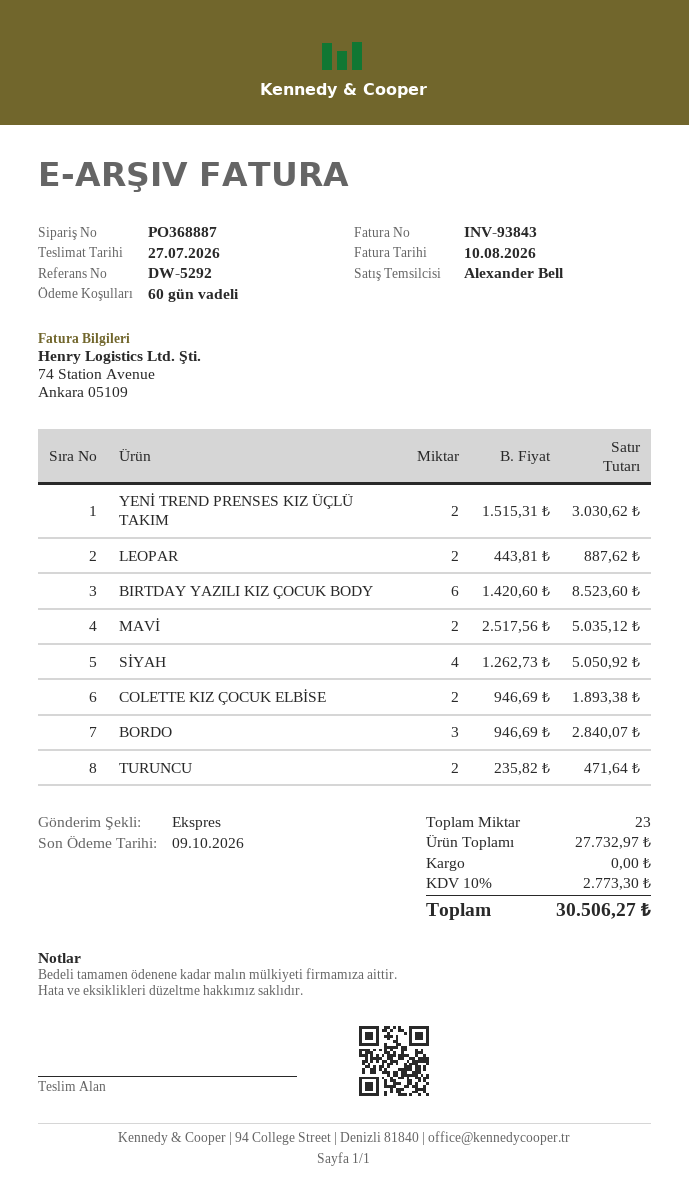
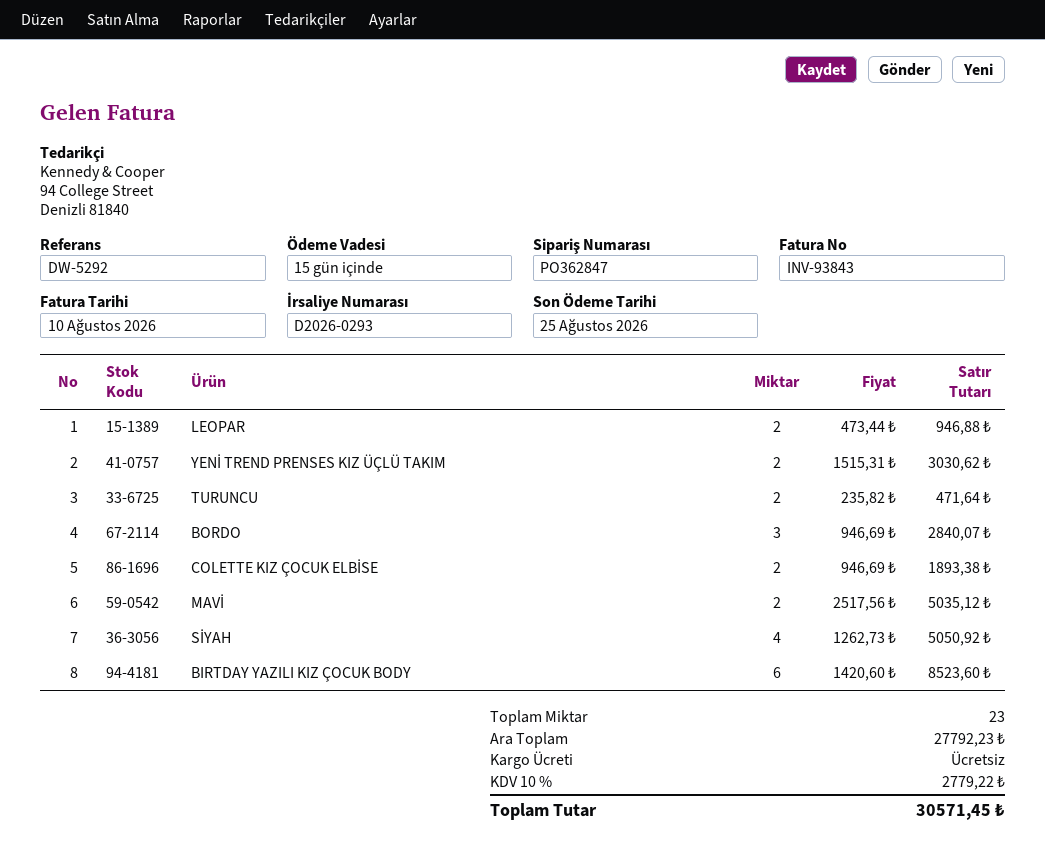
order number: PO368887 -> PO362847
payment terms: 60 days -> 15 days
due date: 2026-10-09 -> 2026-08-25
LEOPAR: 2 x 443.81 = 887.62 -> 2 x 473.44 = 946.88
subtotal: 27732.97 -> 27792.23
tax: 10% = 2773.30 -> 10% = 2779.22
total: 30506.27 -> 30571.45

